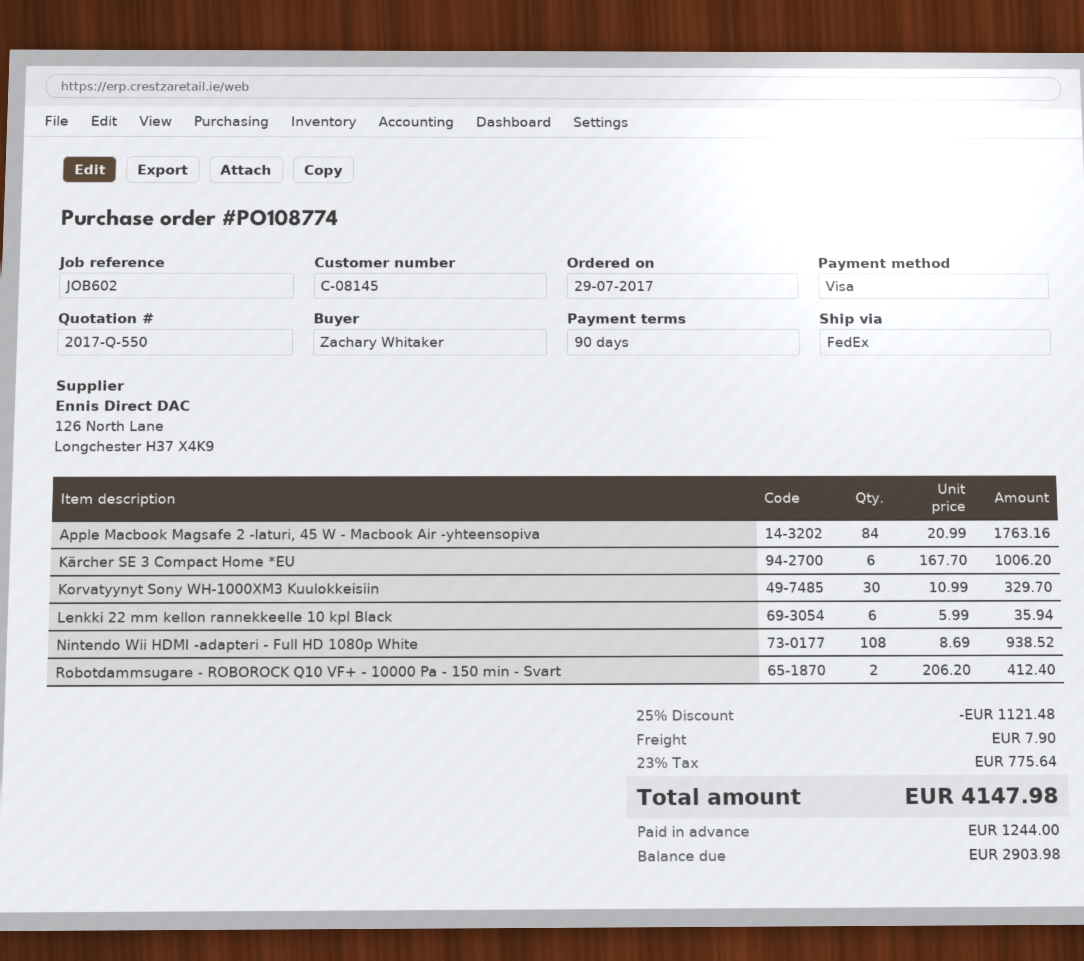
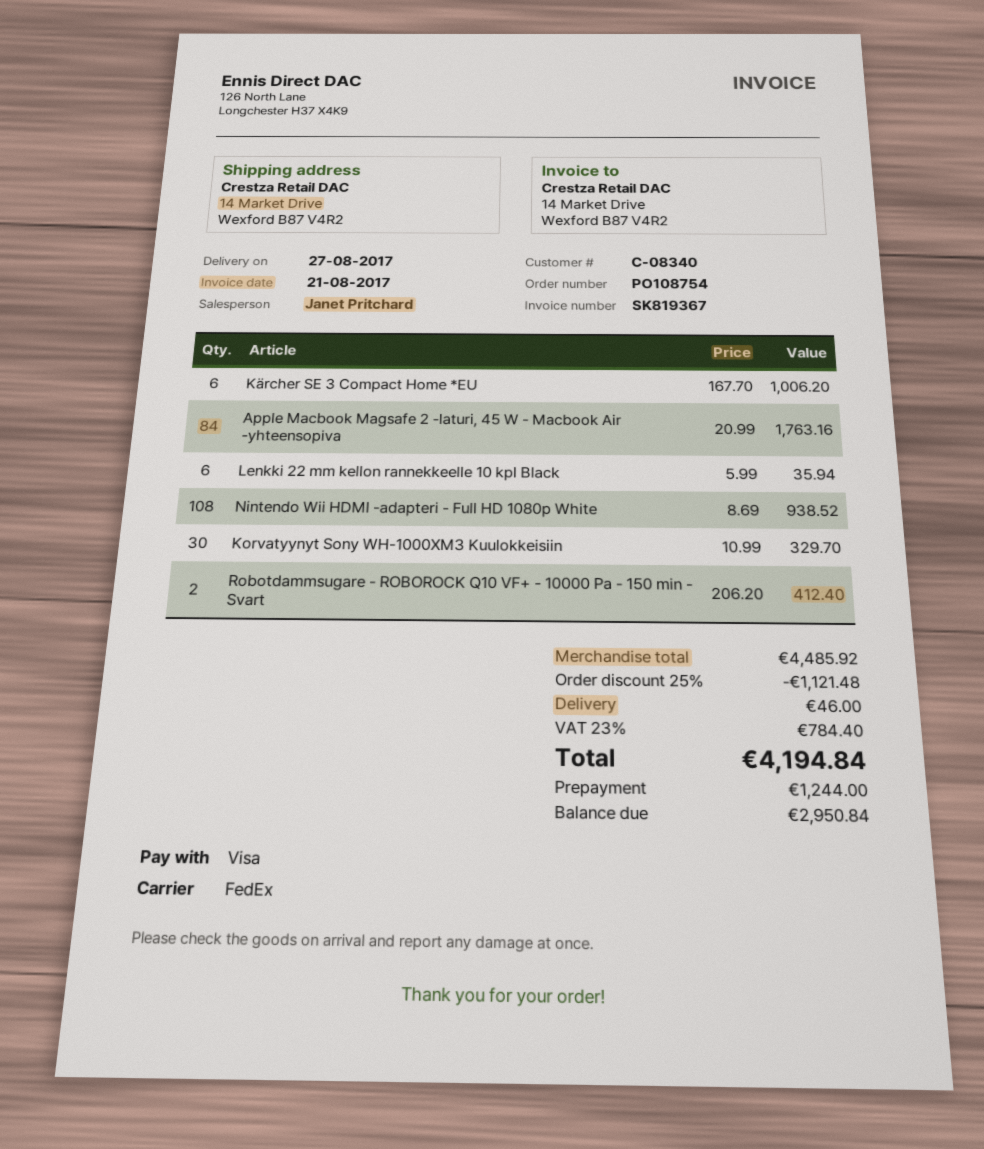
order number: PO108774 -> PO108754
customer number: C-08145 -> C-08340
shipping: 7.90 -> 46.00
tax: 23% = 775.64 -> 23% = 784.40
total: 4147.98 -> 4194.84
balance: 2903.98 -> 2950.84

